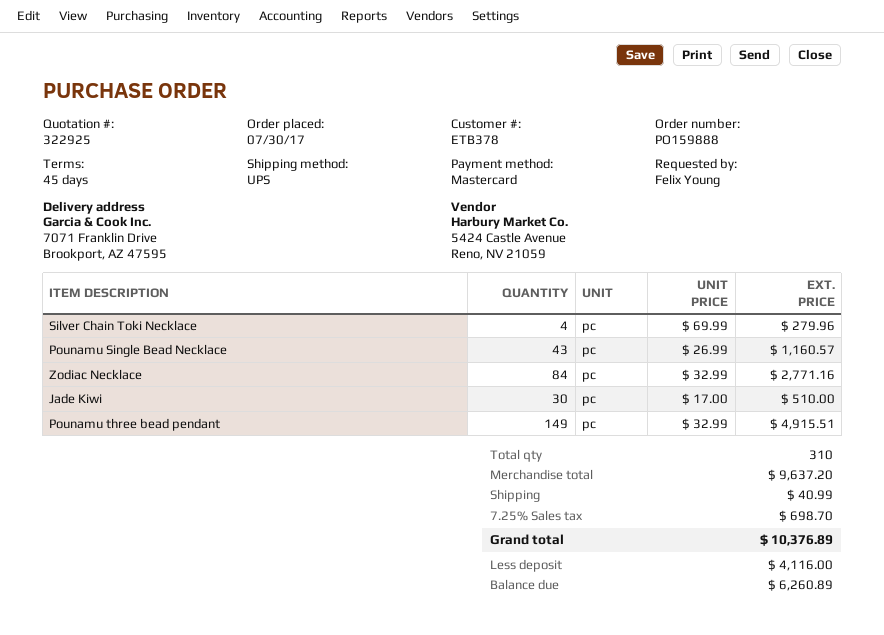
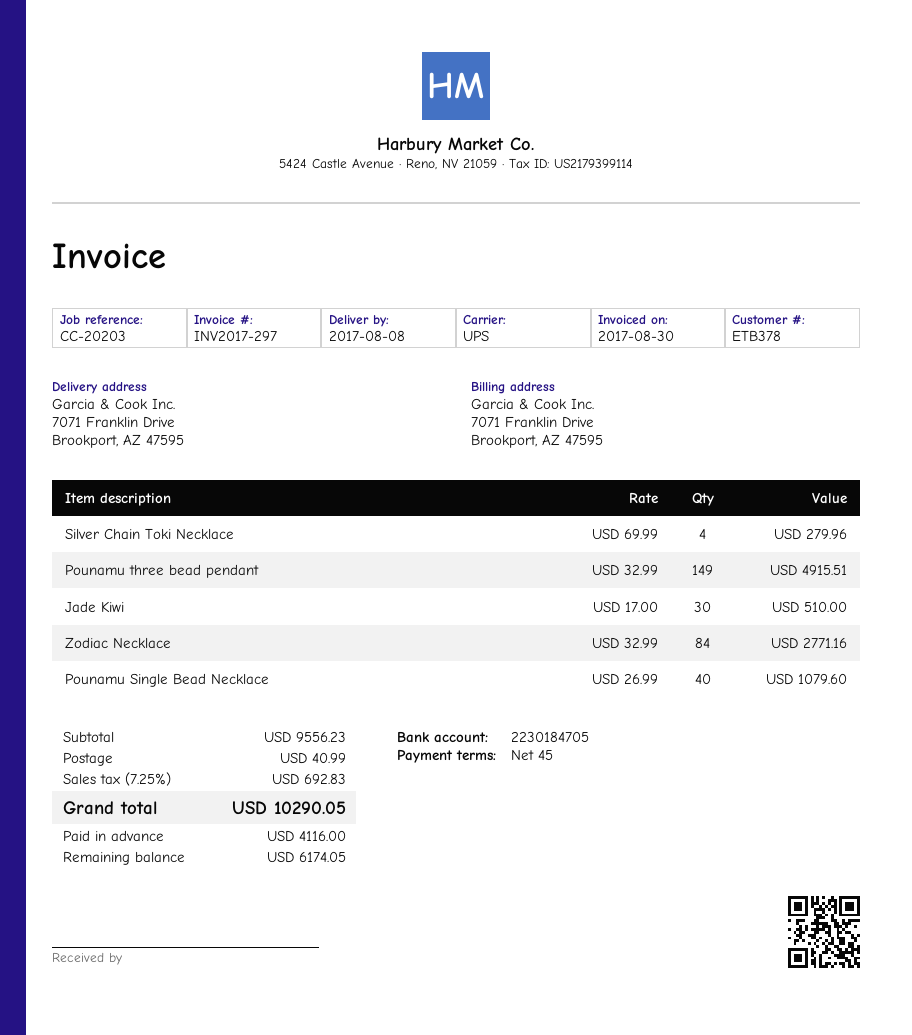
Pounamu Single Bead Necklace: 43 x 26.99 = 1160.57 -> 40 x 26.99 = 1079.60
subtotal: 9637.20 -> 9556.23
tax: 7.25% = 698.70 -> 7.25% = 692.83
total: 10376.89 -> 10290.05
balance: 6260.89 -> 6174.05

